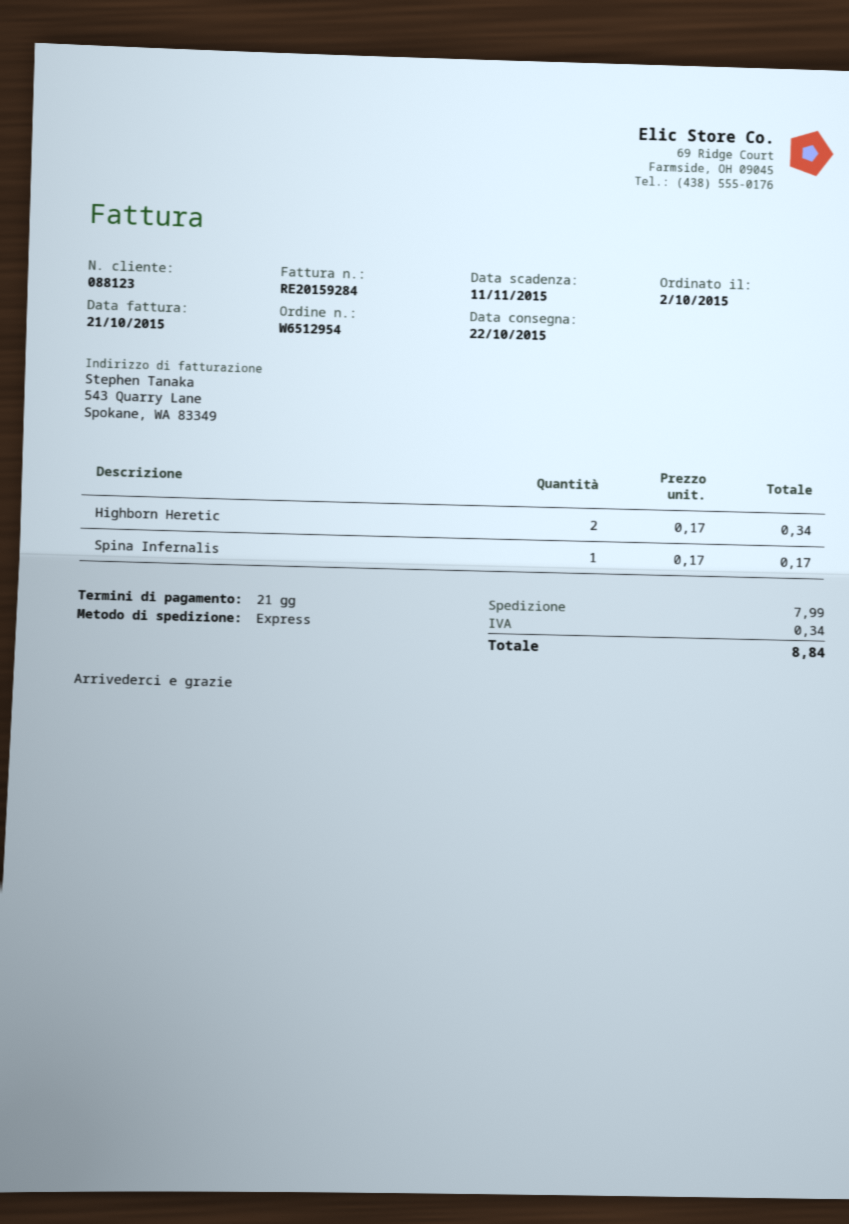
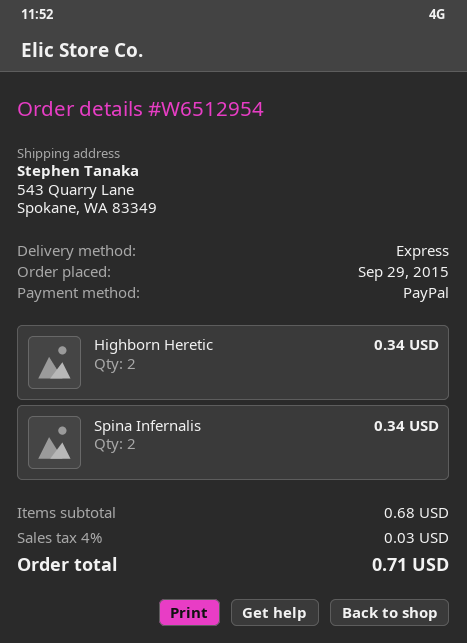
order date: 2015-10-02 -> 2015-09-29
Spina Infernalis: 1 for 0.17 -> 2 for 0.34
shipping: 7.99 -> none
tax: 0.34 -> 0.03
total: 8.84 -> 0.71

